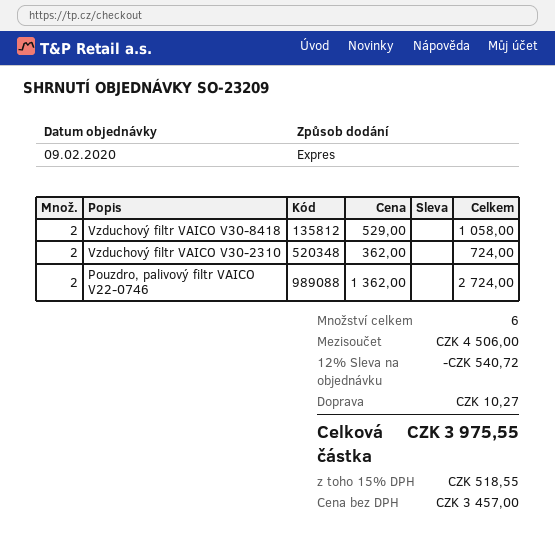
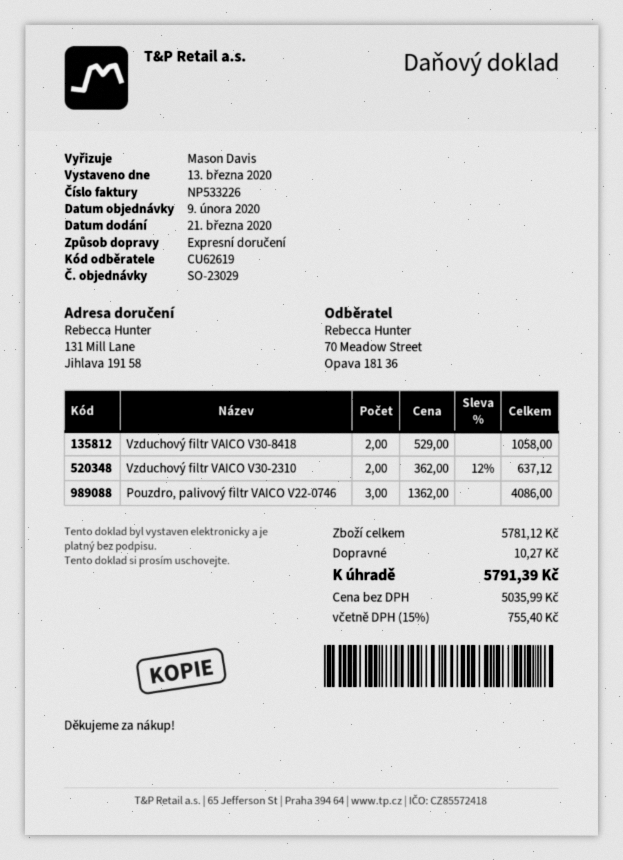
order number: SO-23209 -> SO-23029
Vzduchový filtr VAICO V30-2310: 2 x 362.00 = 724.00 -> 2 x 362.00 - 12% = 637.12
Pouzdro, palivový filtr VAICO V22-0746: 2 x 1362.00 = 2724.00 -> 3 x 1362.00 = 4086.00
subtotal: 4506.00 -> 5781.12
discount: 12% = 540.72 -> none
net: 3457.00 -> 5035.99
tax: 15% = 518.55 -> 15% = 755.40
total: 3975.55 -> 5791.39

